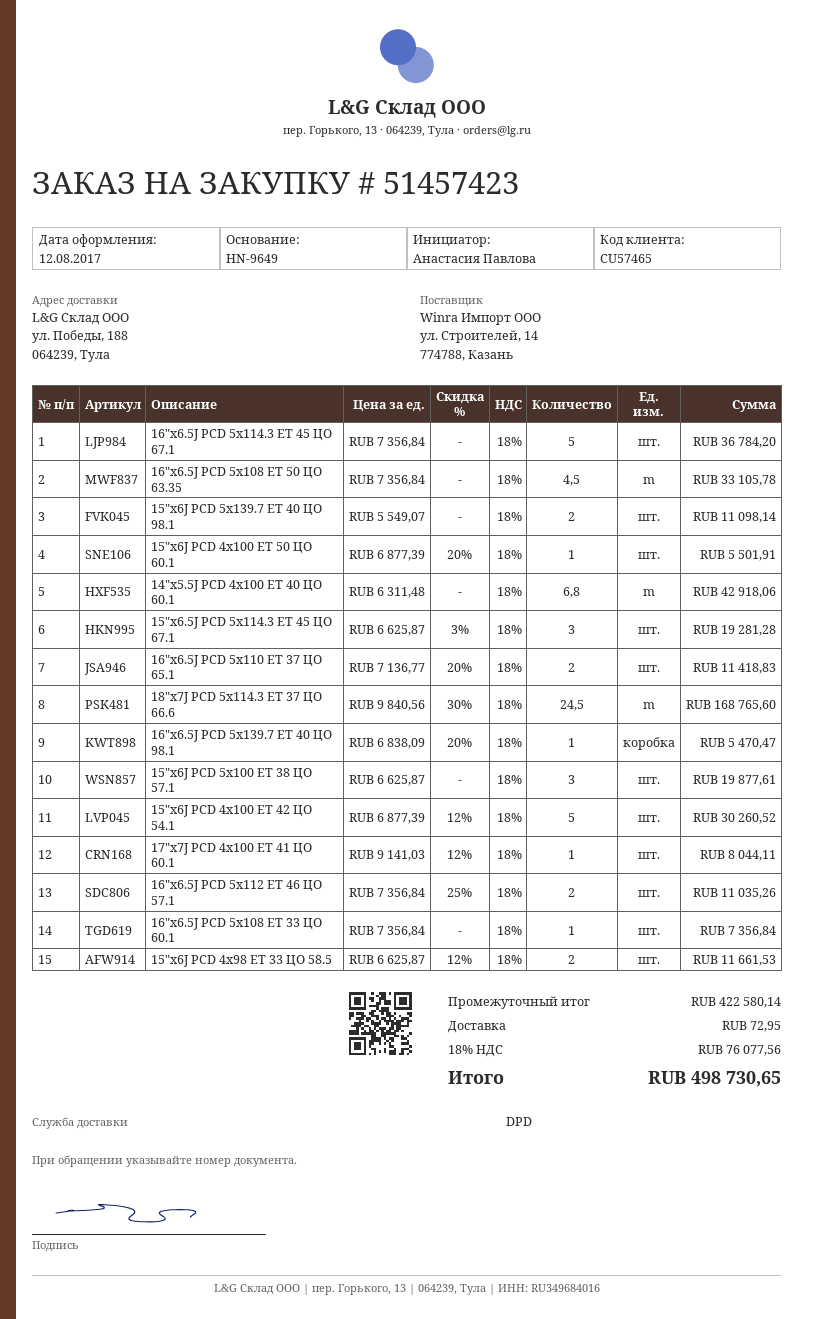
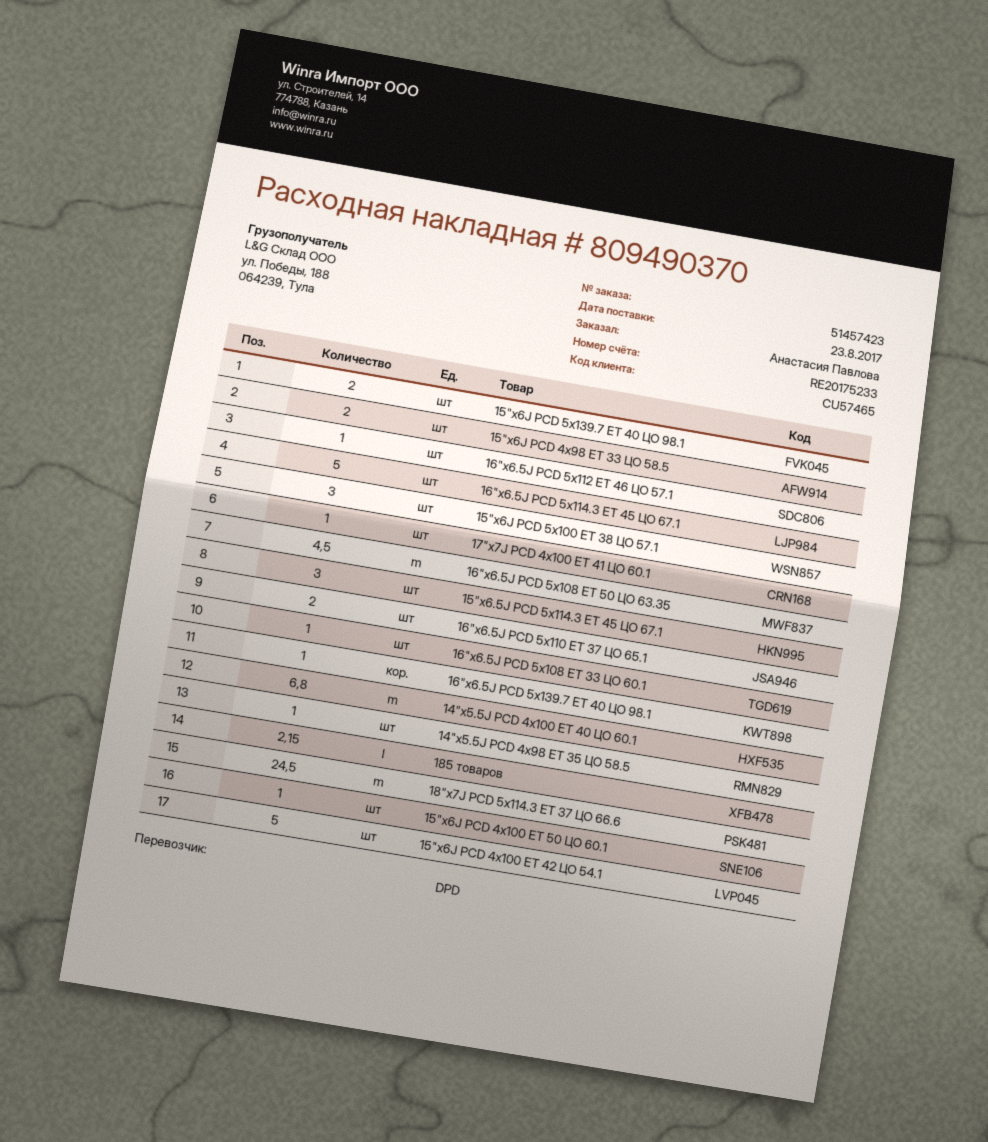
16"x6.5J PCD 5x112 ЕТ 46 ЦО 57.1: 2 -> 1
14"x5.5J PCD 4x98 ЕТ 35 ЦО 58.5: none -> 1
185 товаров: none -> 2.15

